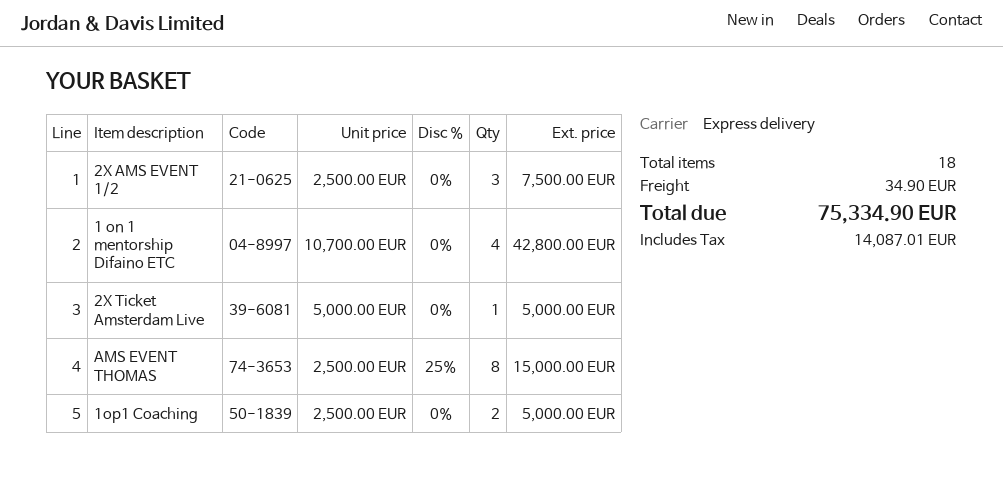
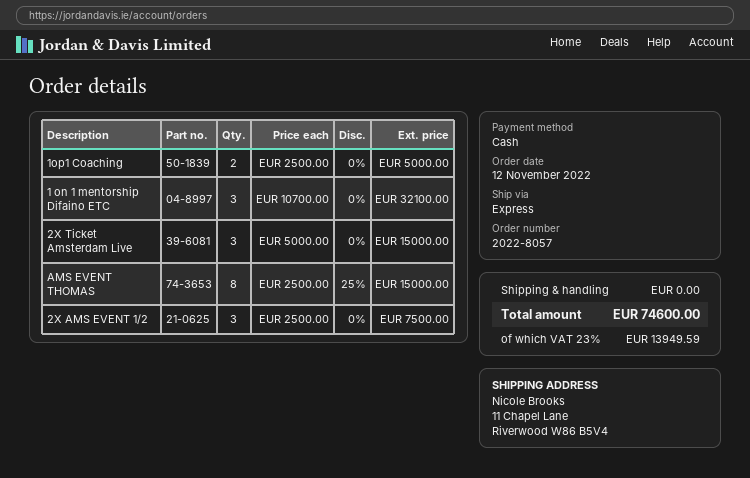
1 on 1 mentorship Difaino ETC: 4 x 10700.00 = 42800.00 -> 3 x 10700.00 = 32100.00
2X Ticket Amsterdam Live: 1 x 5000.00 = 5000.00 -> 3 x 5000.00 = 15000.00
shipping: 34.90 -> 0.00
tax: 14087.01 -> 13949.59
total: 75334.90 -> 74600.00

